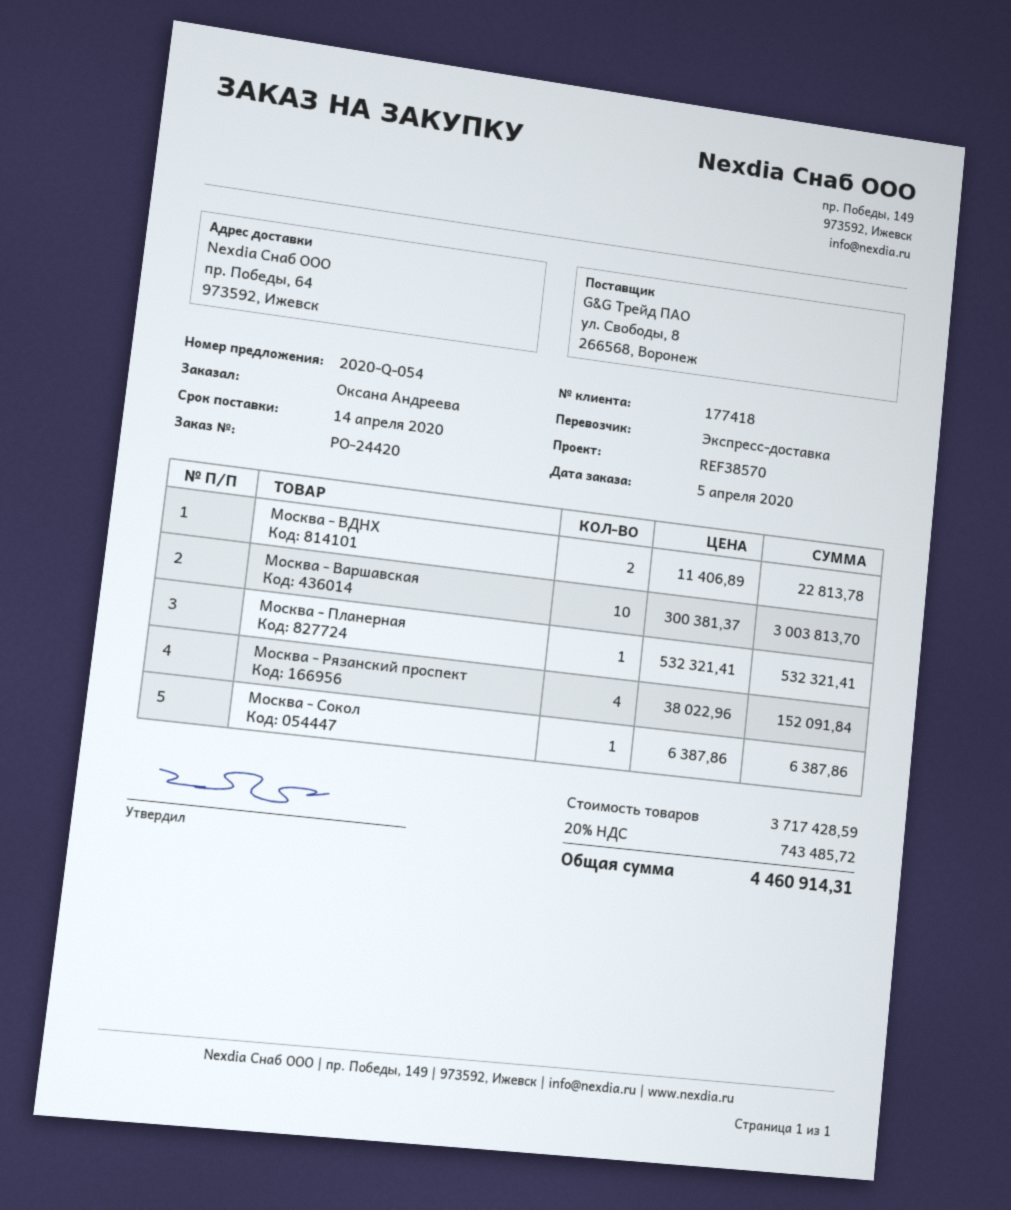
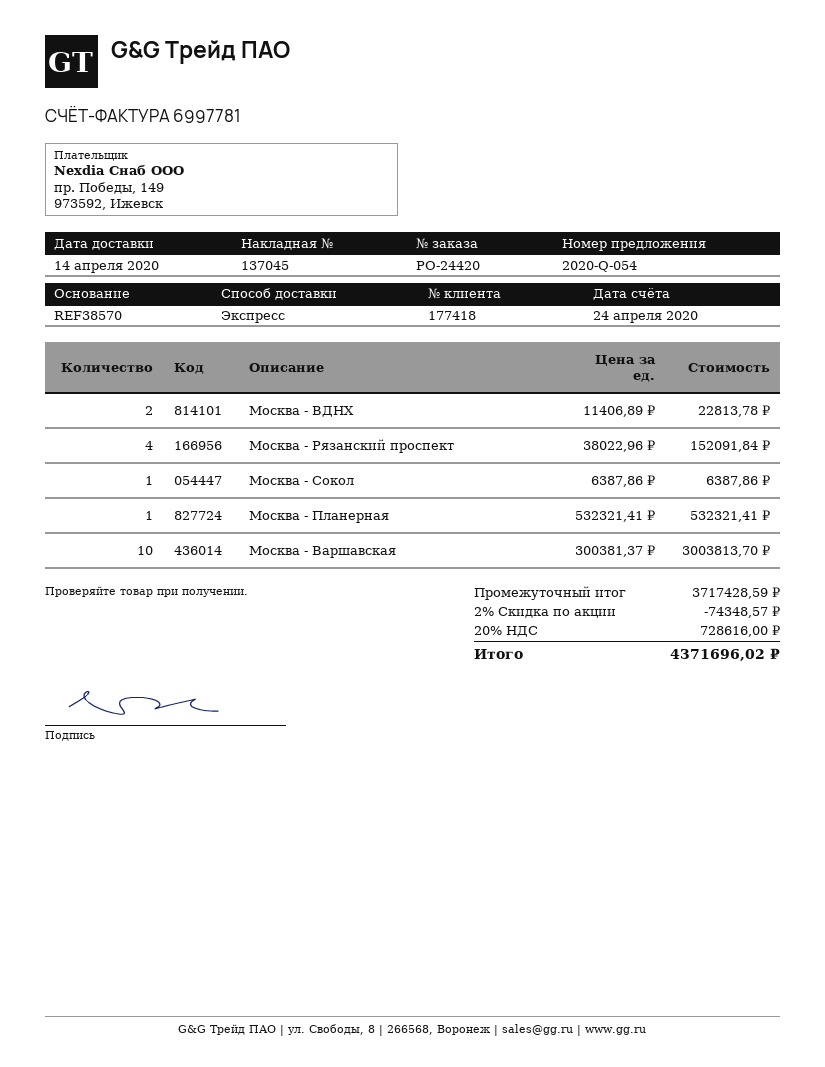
discount: none -> 2% = 74348.57
tax: 20% = 743485.72 -> 20% = 728616.00
total: 4460914.31 -> 4371696.02

